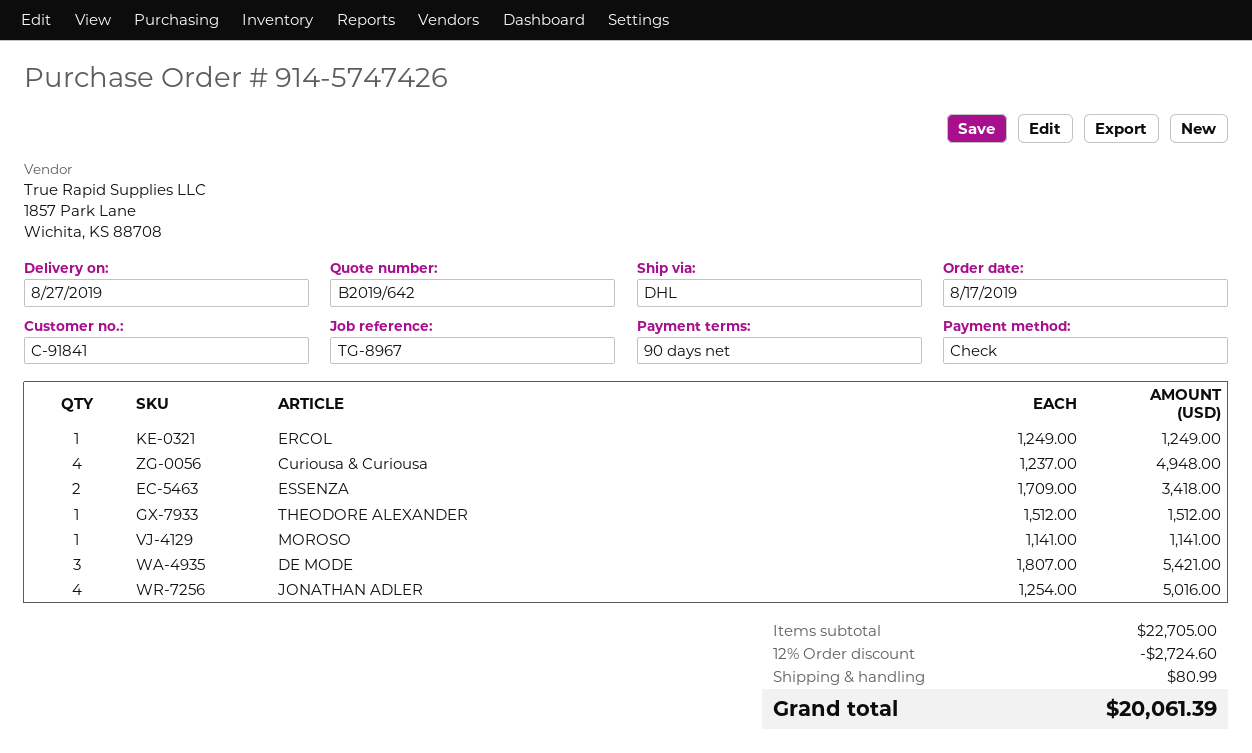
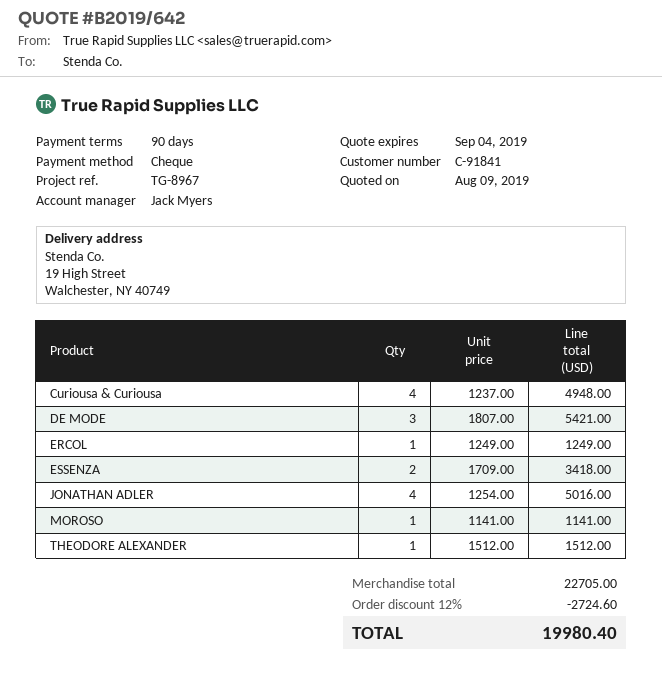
shipping: 80.99 -> none
total: 20061.39 -> 19980.40

